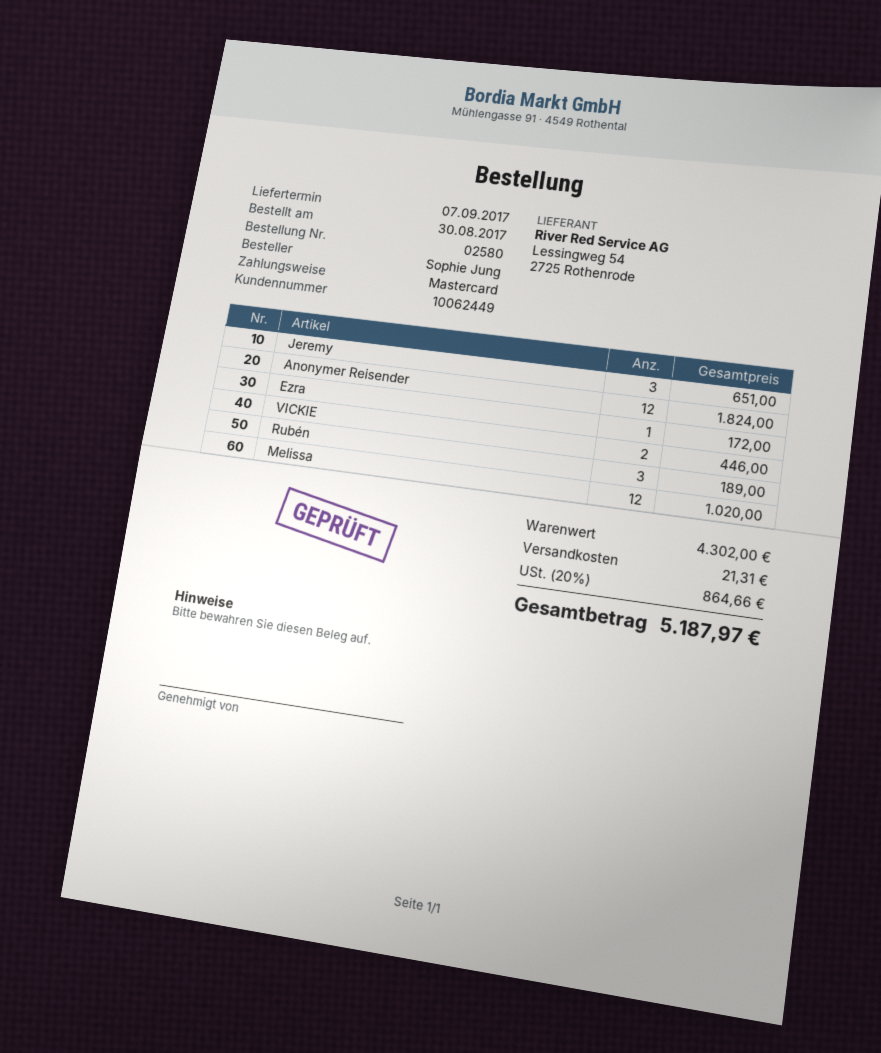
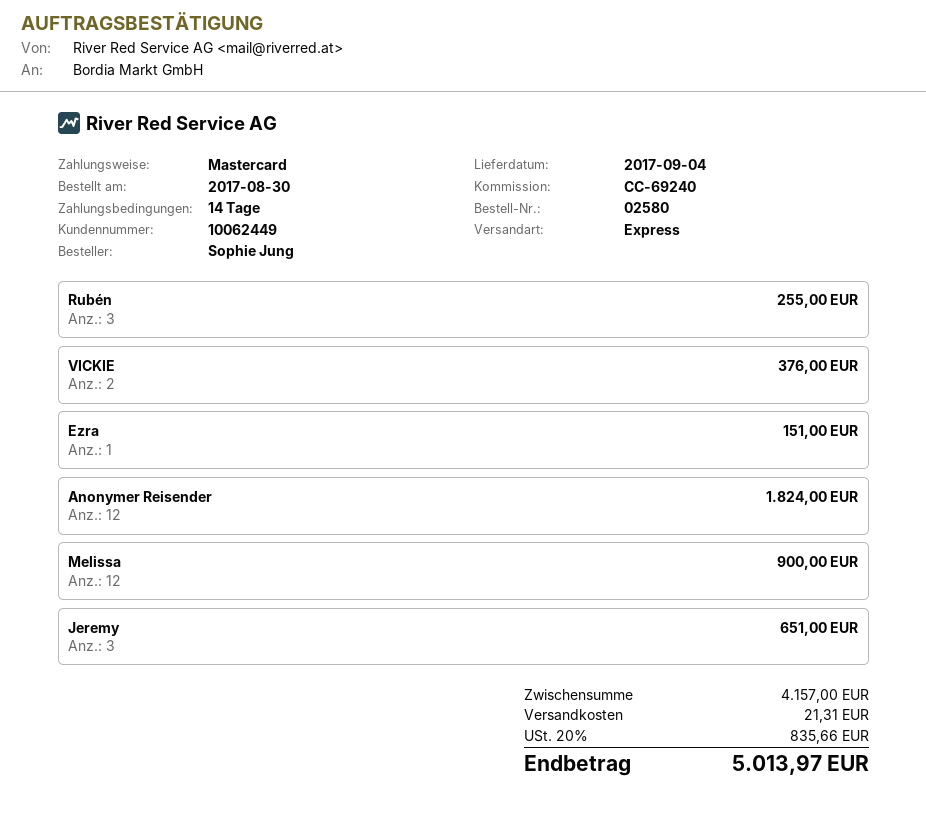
delivery date: 2017-09-07 -> 2017-09-04
Ezra: 1 for 172.00 -> 1 for 151.00
VICKIE: 2 for 446.00 -> 2 for 376.00
Rubén: 3 for 189.00 -> 3 for 255.00
Melissa: 12 for 1020.00 -> 12 for 900.00
subtotal: 4302.00 -> 4157.00
tax: 20% = 864.66 -> 20% = 835.66
total: 5187.97 -> 5013.97

